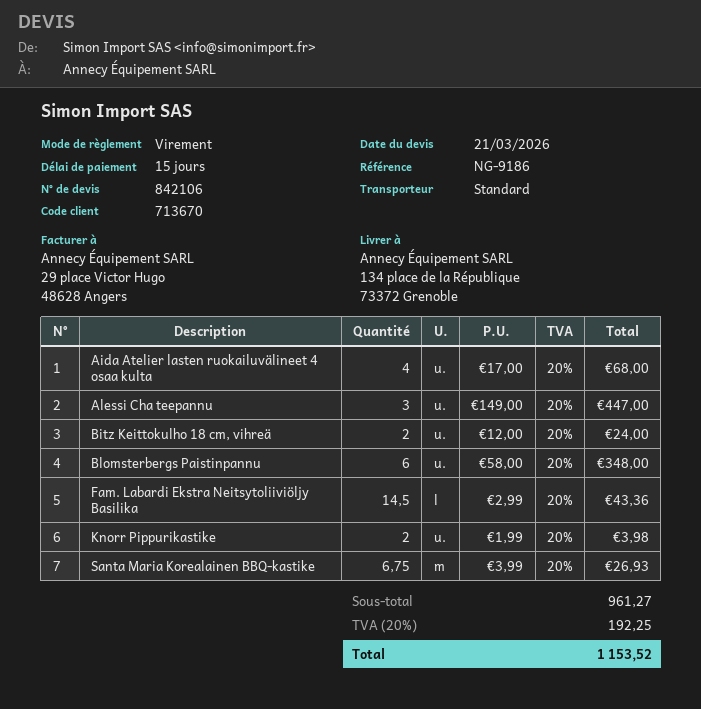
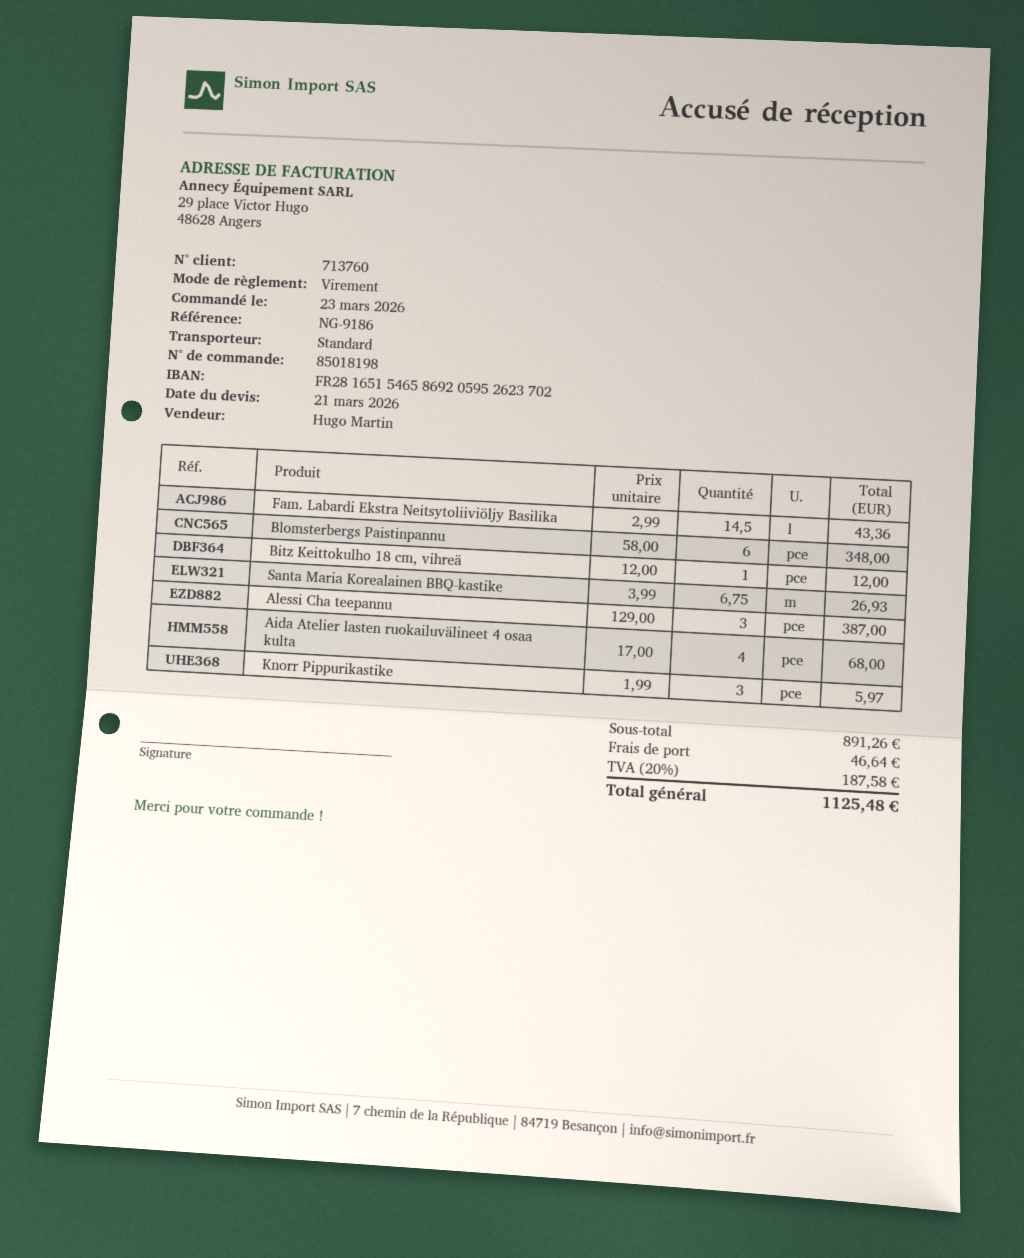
customer number: 713670 -> 713760
Alessi Cha teepannu: 3 x 149.00 = 447.00 -> 3 x 129.00 = 387.00
Bitz Keittokulho 18 cm, vihreä: 2 x 12.00 = 24.00 -> 1 x 12.00 = 12.00
Knorr Pippurikastike: 2 x 1.99 = 3.98 -> 3 x 1.99 = 5.97
subtotal: 961.27 -> 891.26
shipping: none -> 46.64
tax: 20% = 192.25 -> 20% = 187.58
total: 1153.52 -> 1125.48

